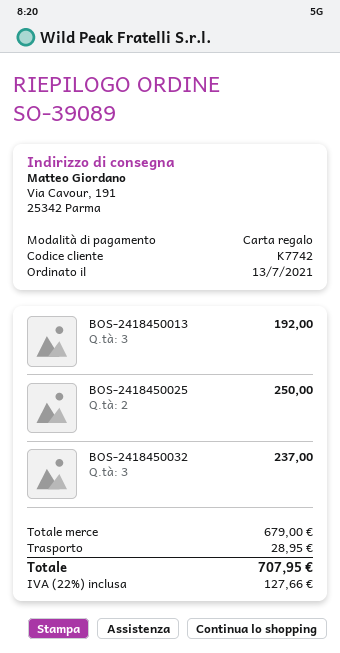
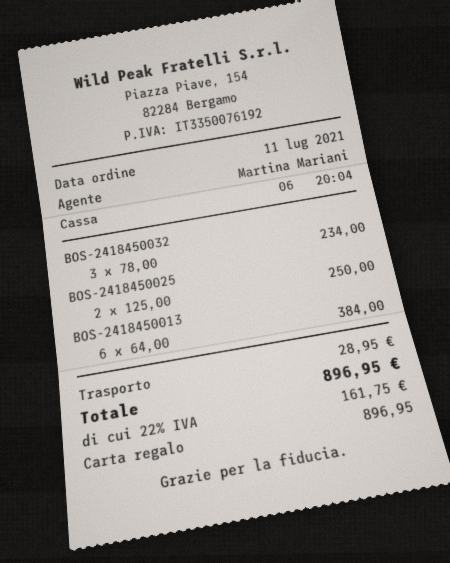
order date: 2021-07-13 -> 2021-07-11
BOS-2418450013: 3 for 192.00 -> 6 for 384.00
BOS-2418450032: 3 for 237.00 -> 3 for 234.00
tax: 22% = 127.66 -> 22% = 161.75
total: 707.95 -> 896.95

